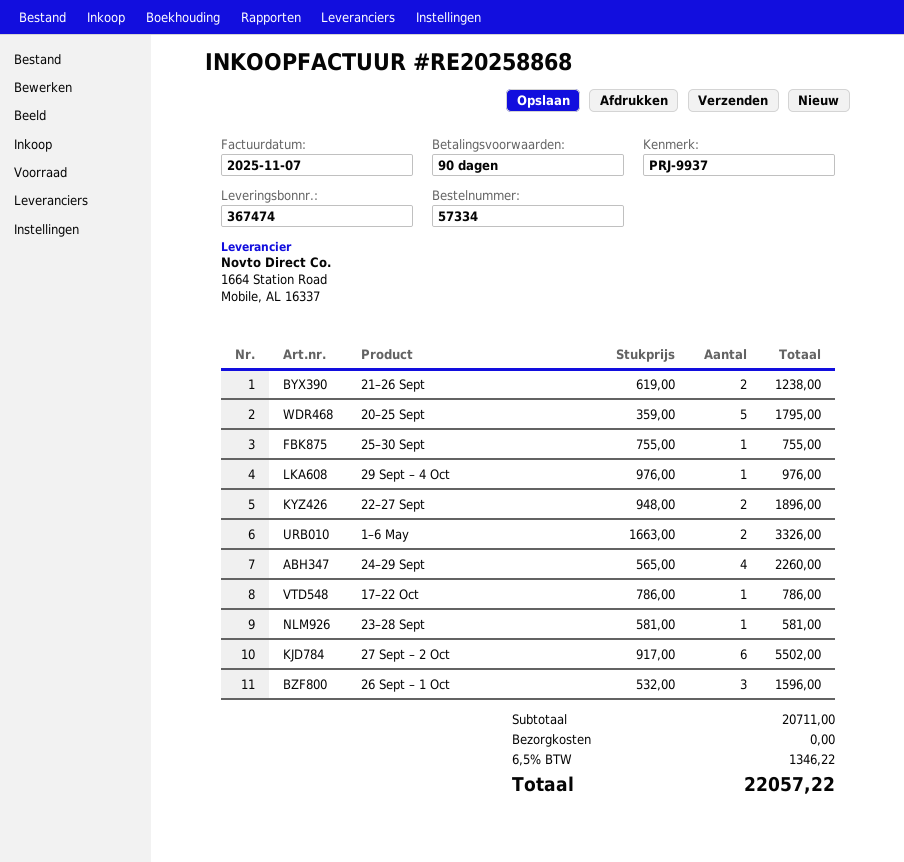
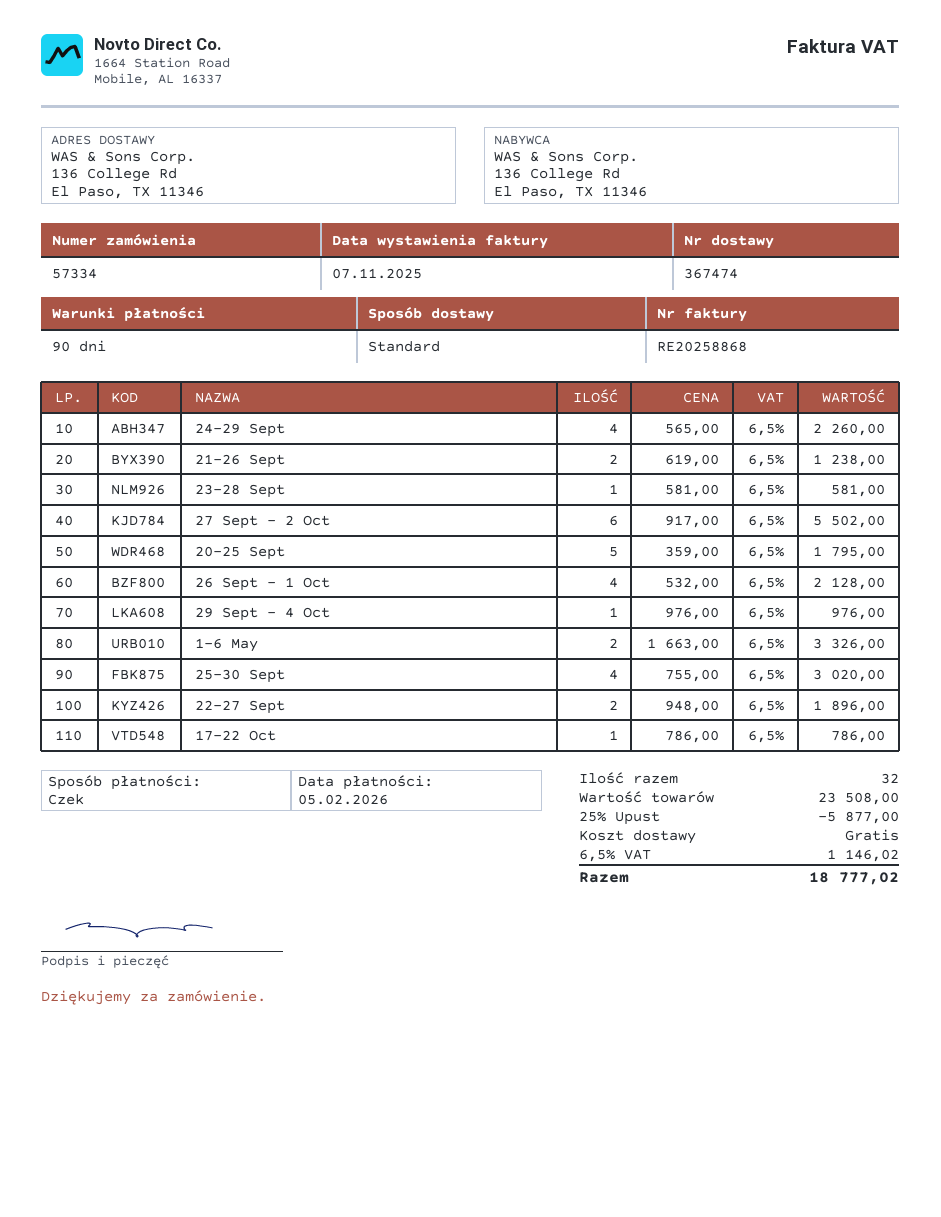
25–30 Sept: 1 x 755.00 = 755.00 -> 4 x 755.00 = 3020.00
26 Sept – 1 Oct: 3 x 532.00 = 1596.00 -> 4 x 532.00 = 2128.00
subtotal: 20711.00 -> 23508.00
discount: none -> 25% = 5877.00
tax: 6.5% = 1346.22 -> 6.5% = 1146.02
total: 22057.22 -> 18777.02

